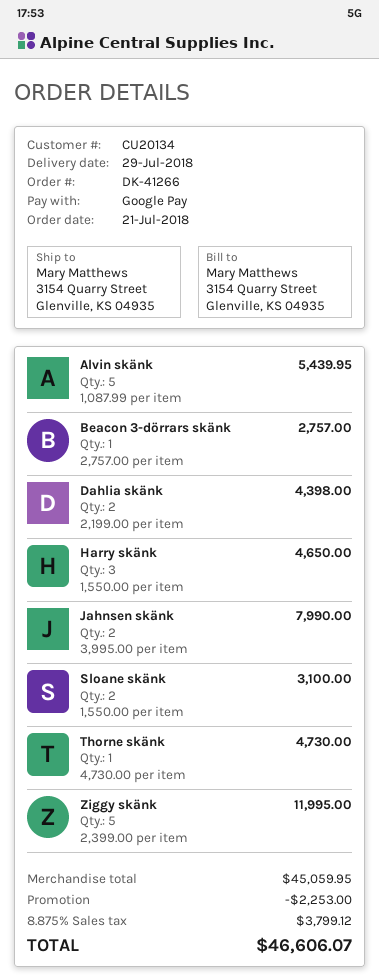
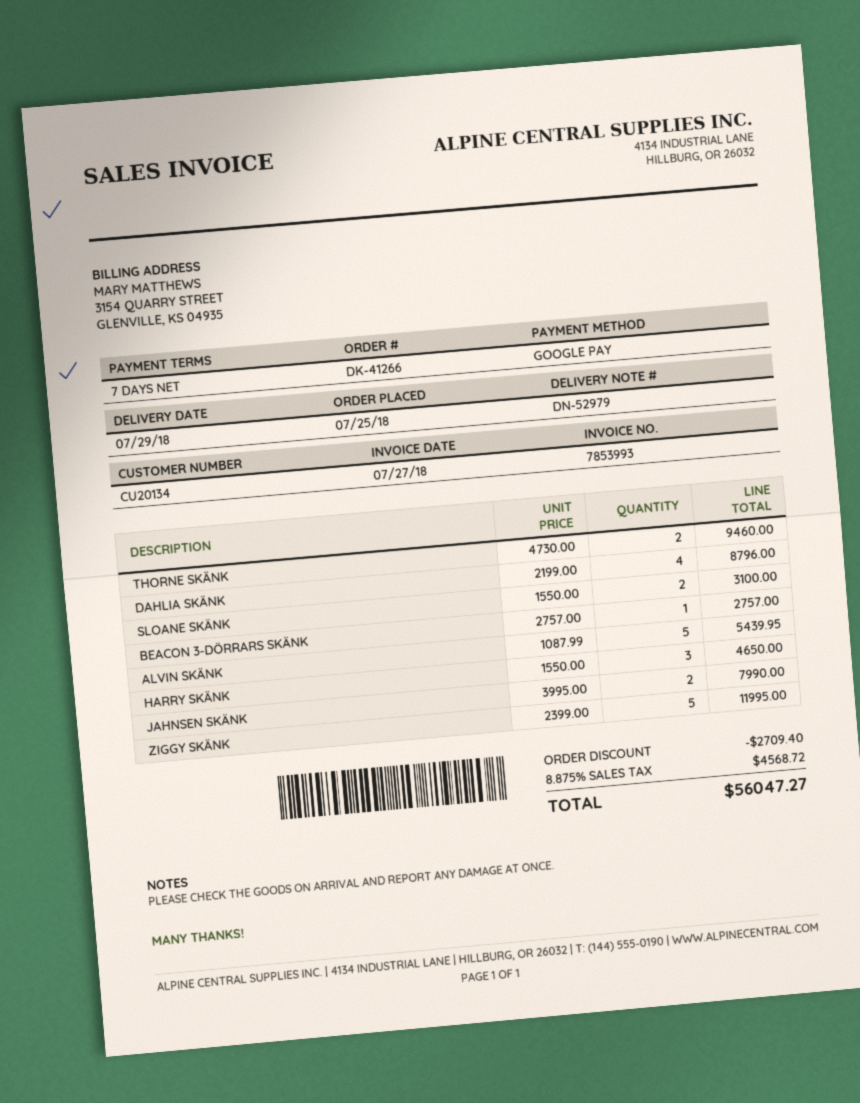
order date: 2018-07-21 -> 2018-07-25
Dahlia skänk: 2 x 2199.00 = 4398.00 -> 4 x 2199.00 = 8796.00
Thorne skänk: 1 x 4730.00 = 4730.00 -> 2 x 4730.00 = 9460.00
discount: 2253.00 -> 2709.40
tax: 8.875% = 3799.12 -> 8.875% = 4568.72
total: 46606.07 -> 56047.27

